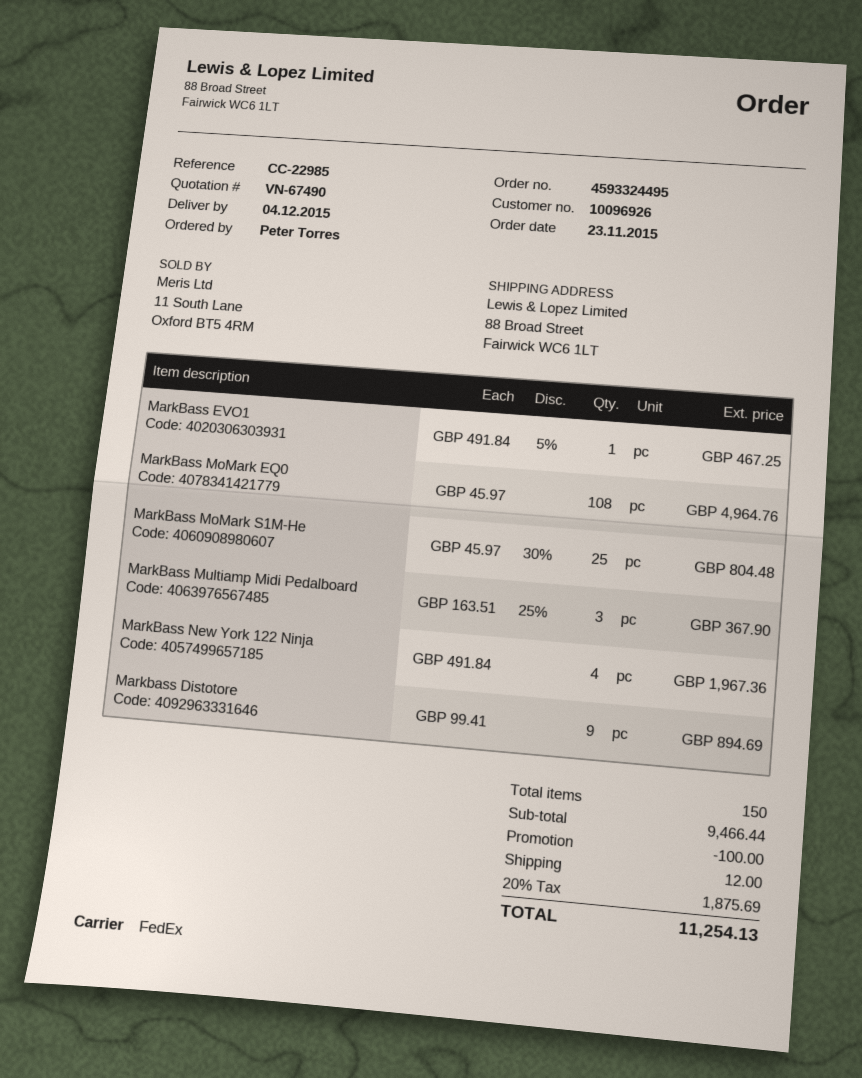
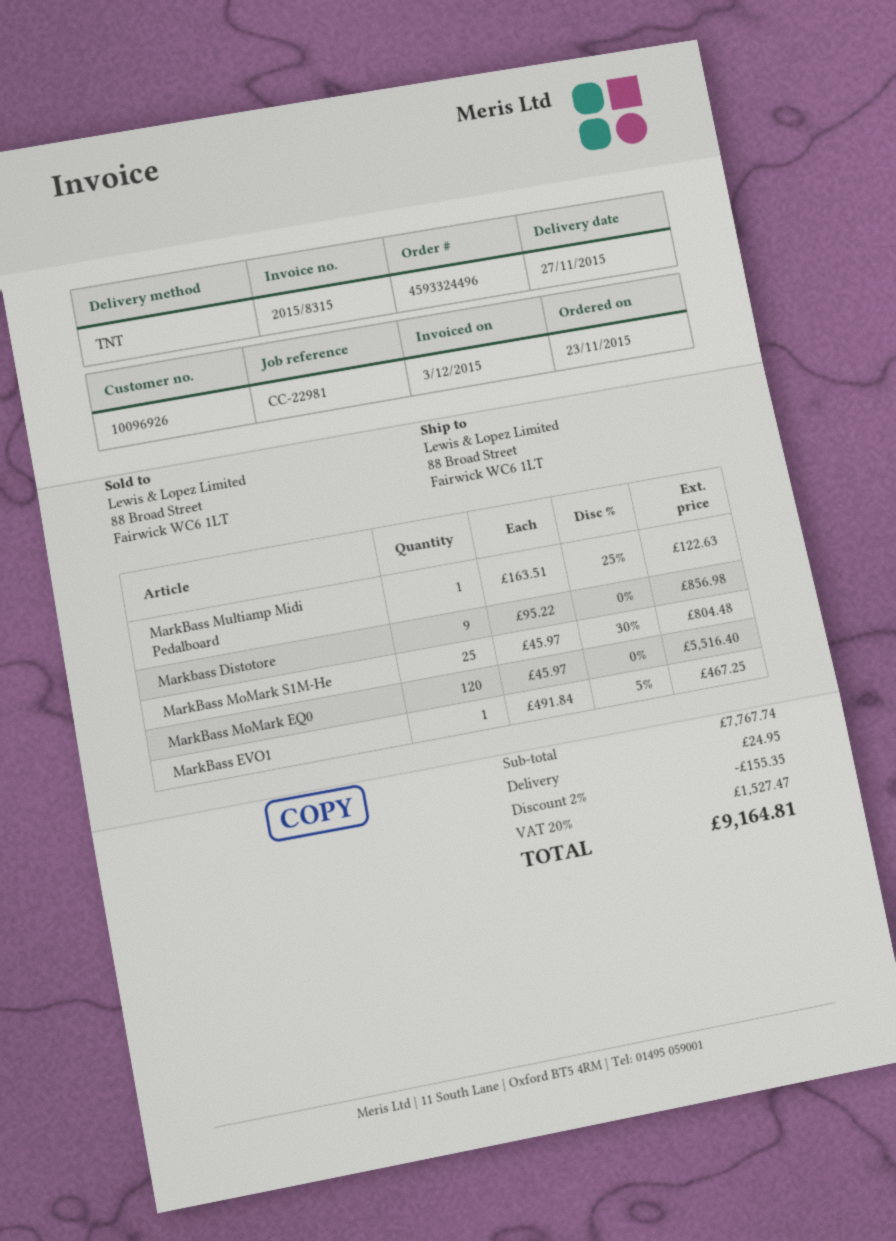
order number: 4593324495 -> 4593324496
delivery date: 2015-12-04 -> 2015-11-27
reference: CC-22985 -> CC-22981
shipping method: FedEx -> TNT
MarkBass MoMark EQ0: 108 x 45.97 = 4964.76 -> 120 x 45.97 = 5516.40
MarkBass Multiamp Midi Pedalboard: 3 x 163.51 - 25% = 367.90 -> 1 x 163.51 - 25% = 122.63
MarkBass New York 122 Ninja: 4 x 491.84 = 1967.36 -> none
Markbass Distotore: 9 x 99.41 = 894.69 -> 9 x 95.22 = 856.98
subtotal: 9466.44 -> 7767.74
discount: 100.00 -> 155.35
shipping: 12.00 -> 24.95
tax: 20% = 1875.69 -> 20% = 1527.47
total: 11254.13 -> 9164.81

